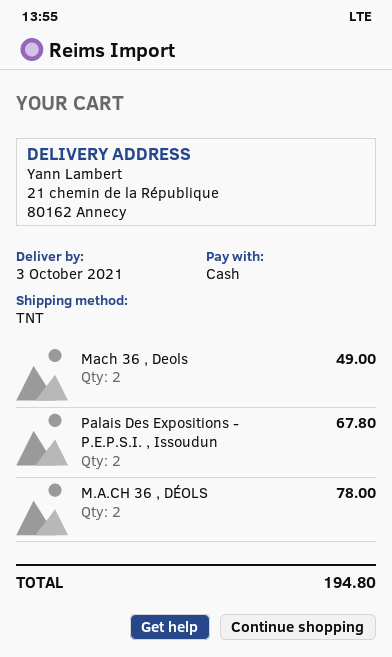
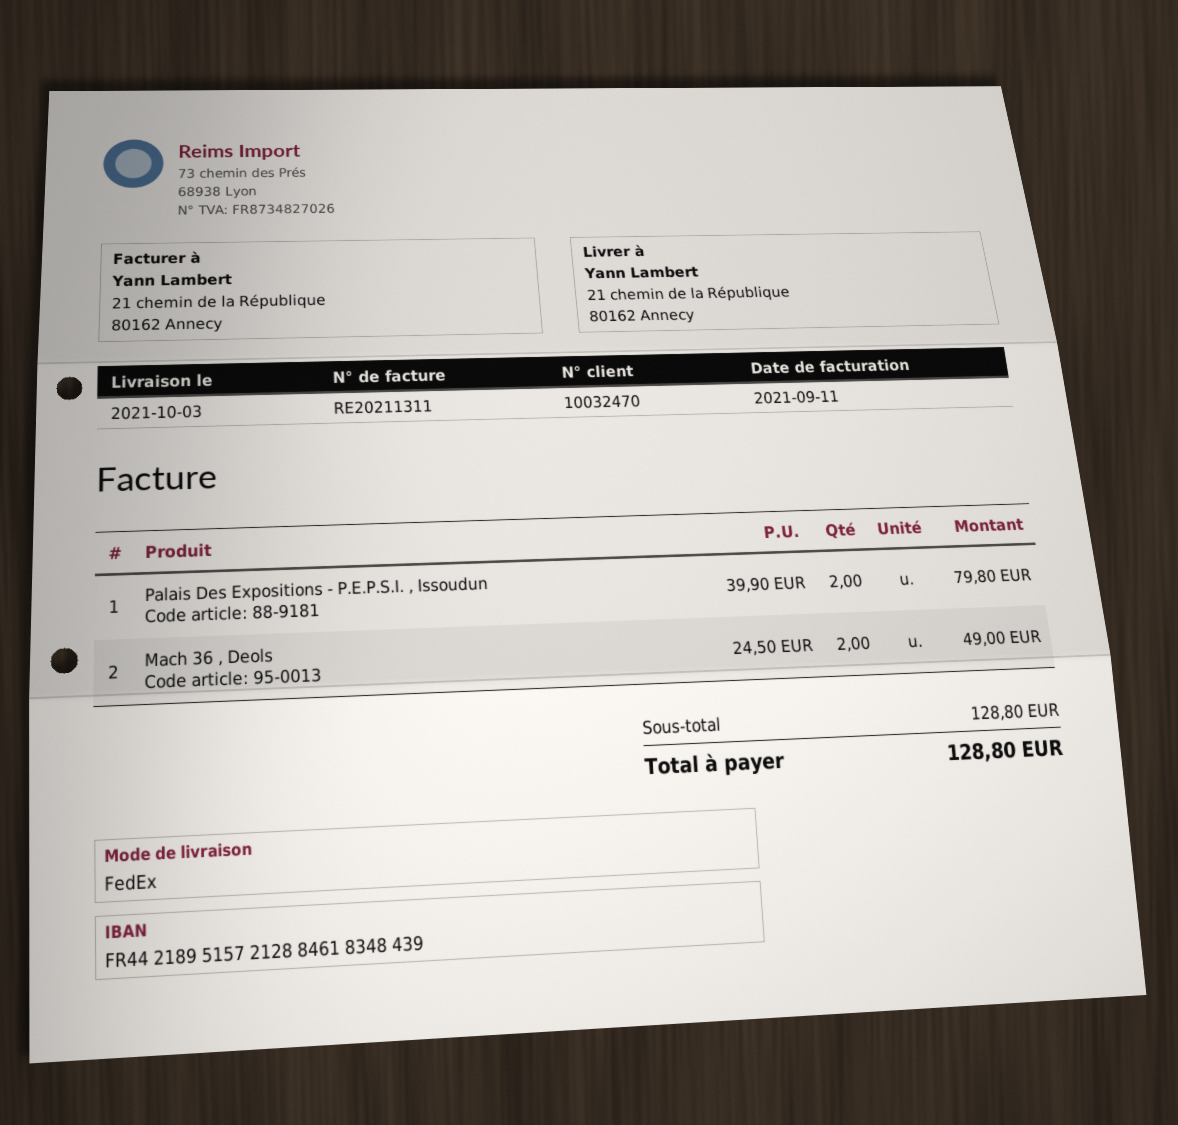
shipping method: TNT -> FedEx
Palais Des Expositions - P.E.P.S.I. , Issoudun: 2 for 67.80 -> 2 for 79.80
M.A.CH 36 , DÉOLS: 2 for 78.00 -> none
total: 194.80 -> 128.80

